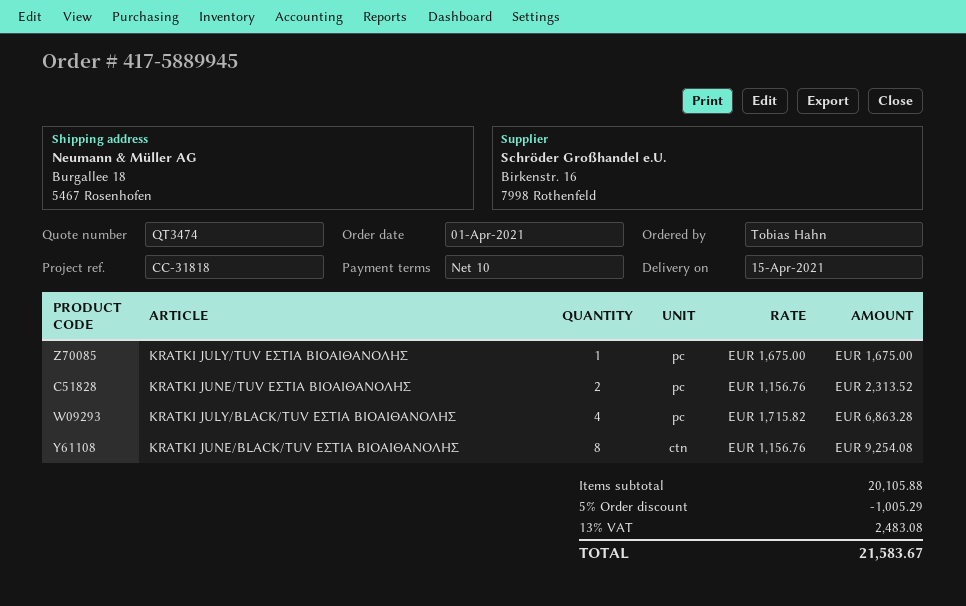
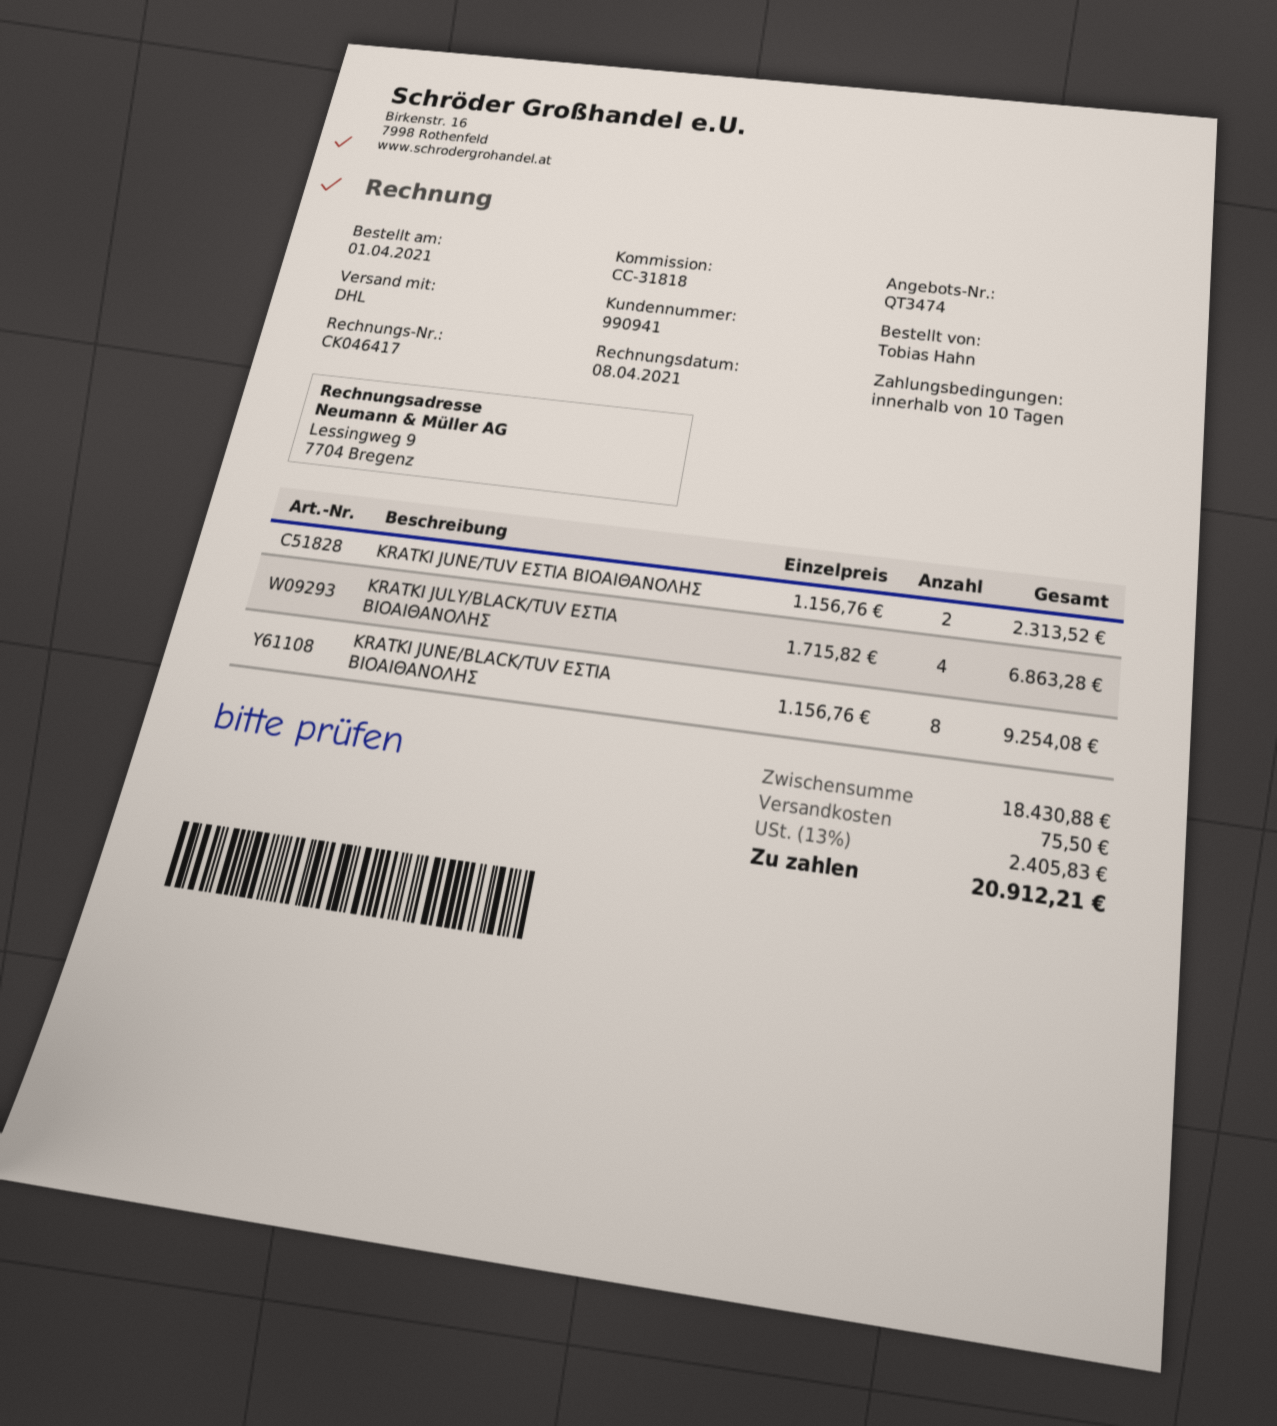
KRATKI JULY/TUV ΕΣΤΙΑ ΒΙΟΑΙΘΑΝΟΛΗΣ: 1 x 1675.00 = 1675.00 -> none
subtotal: 20105.88 -> 18430.88
discount: 5% = 1005.29 -> none
shipping: none -> 75.50
tax: 13% = 2483.08 -> 13% = 2405.83
total: 21583.67 -> 20912.21

